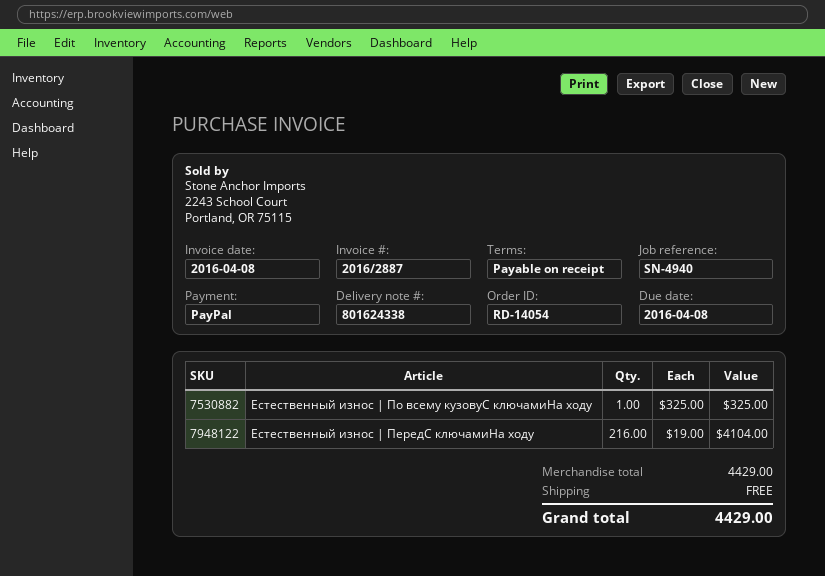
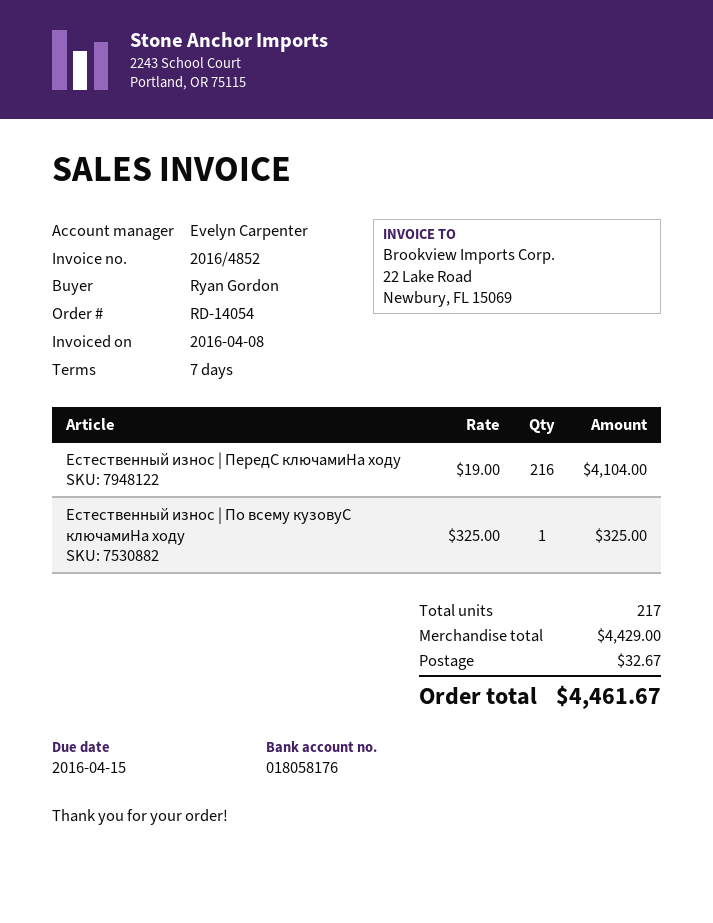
invoice number: 2016/2887 -> 2016/4852
payment terms: on receipt -> 7 days
due date: 2016-04-08 -> 2016-04-15
shipping: 0.00 -> 32.67
total: 4429.00 -> 4461.67

